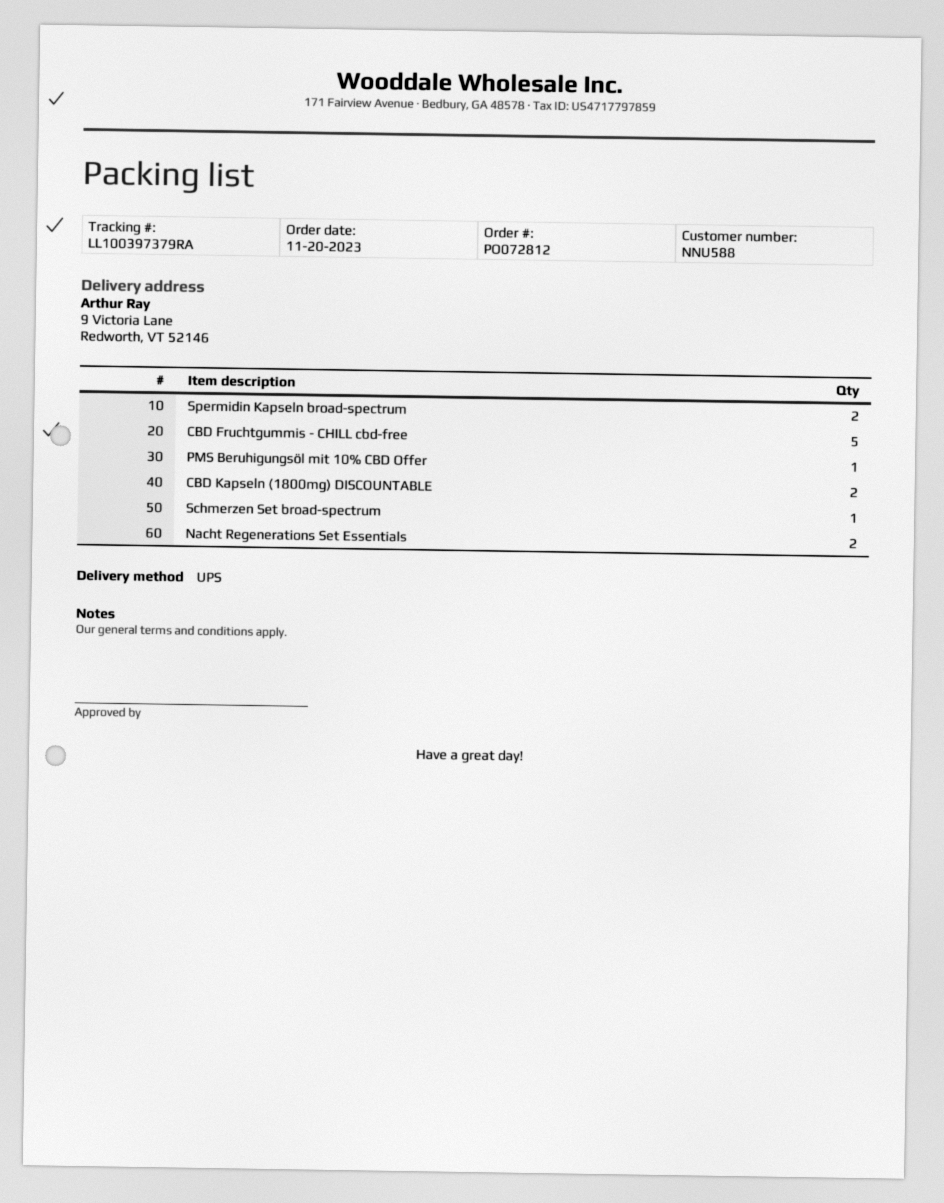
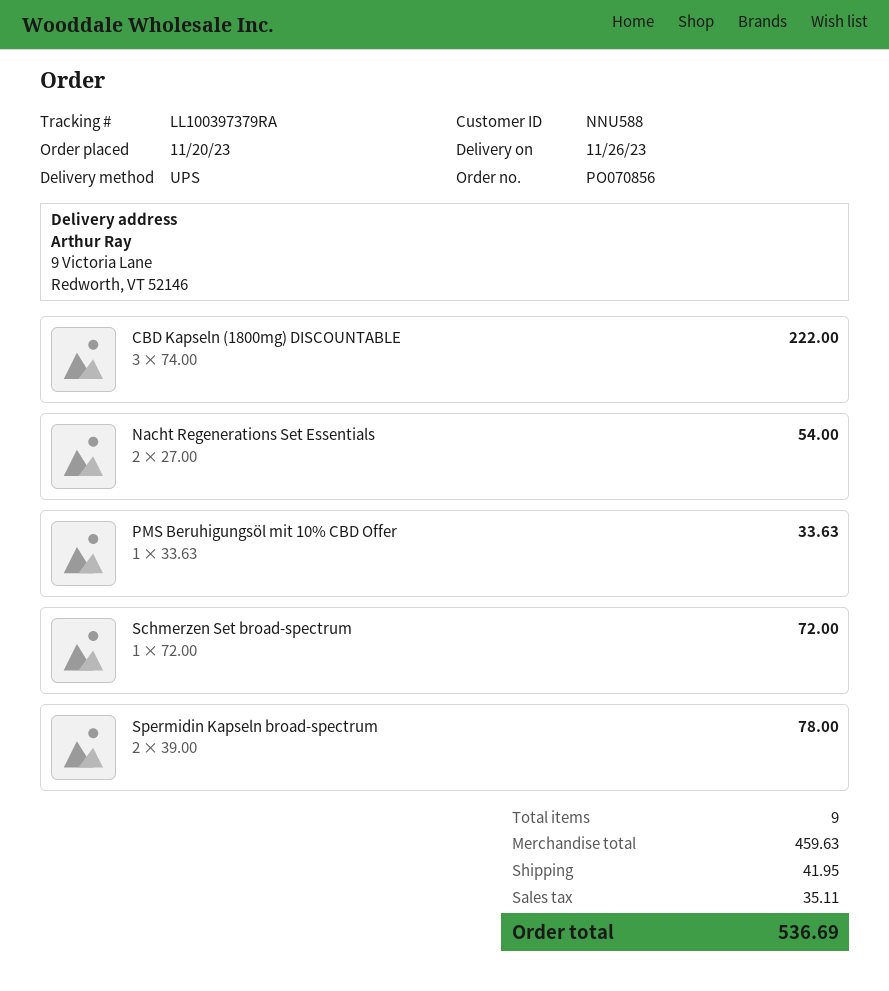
order number: PO072812 -> PO070856
CBD Fruchtgummis - CHILL cbd-free: 5 -> none
CBD Kapseln (1800mg) DISCOUNTABLE: 2 -> 3

